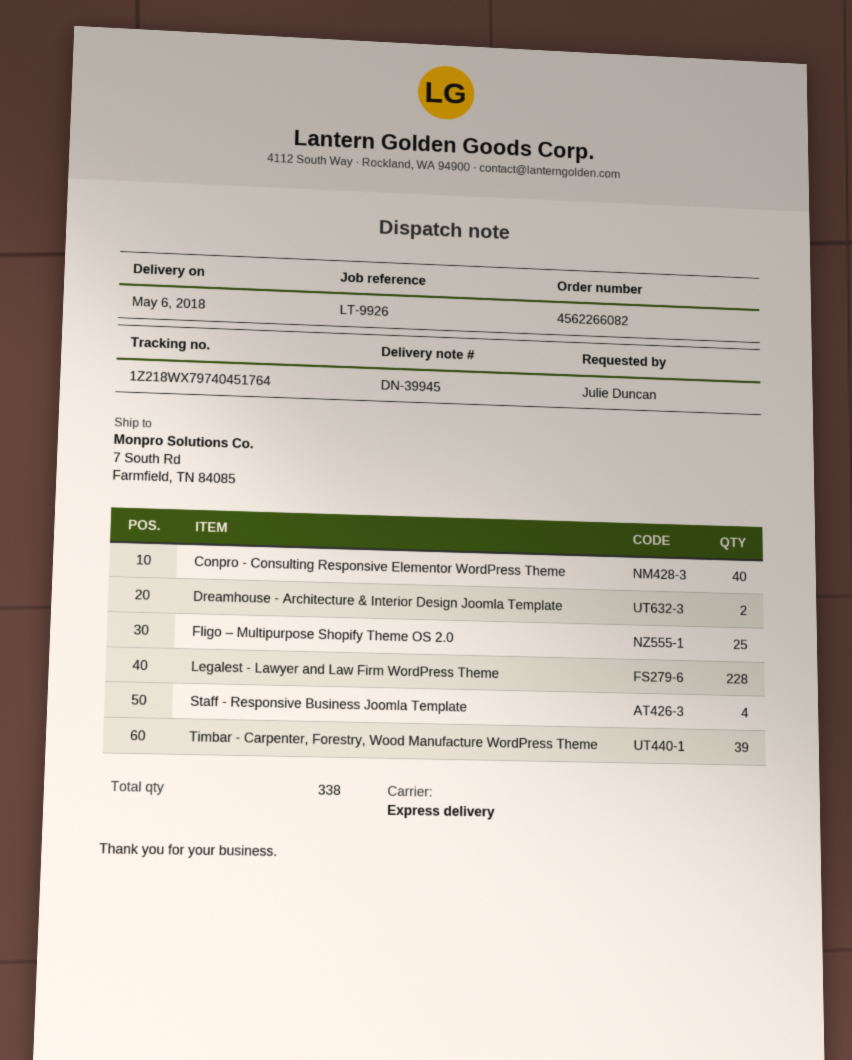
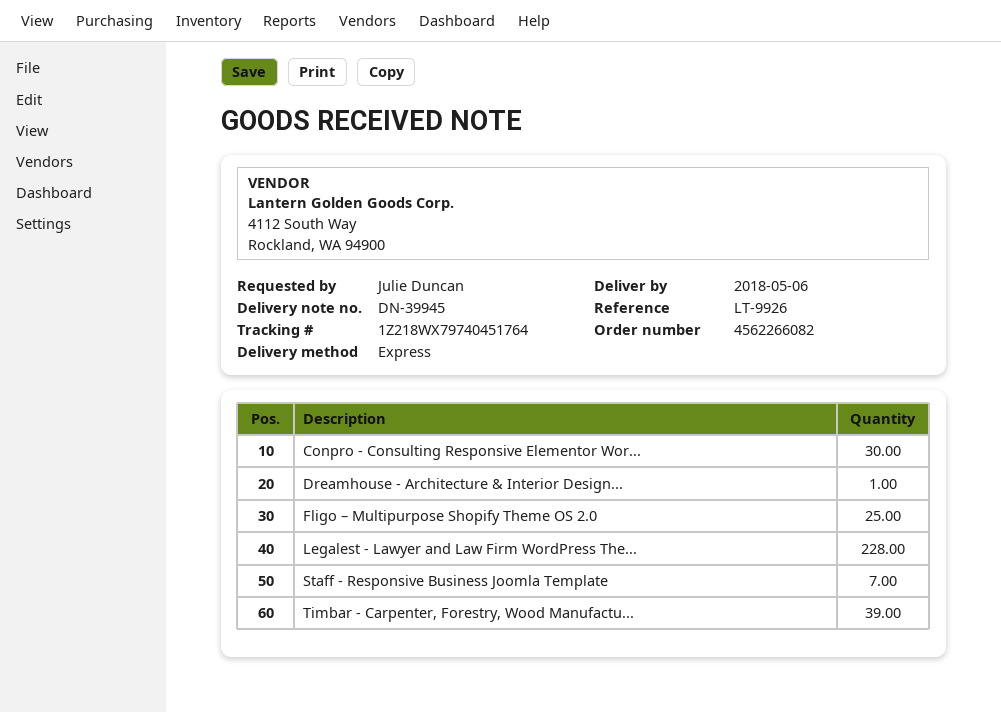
Conpro - Consulting Responsive Elementor WordPress Theme: 40 -> 30
Dreamhouse - Architecture & Interior Design Joomla Template: 2 -> 1
Staff - Responsive Business Joomla Template: 4 -> 7

